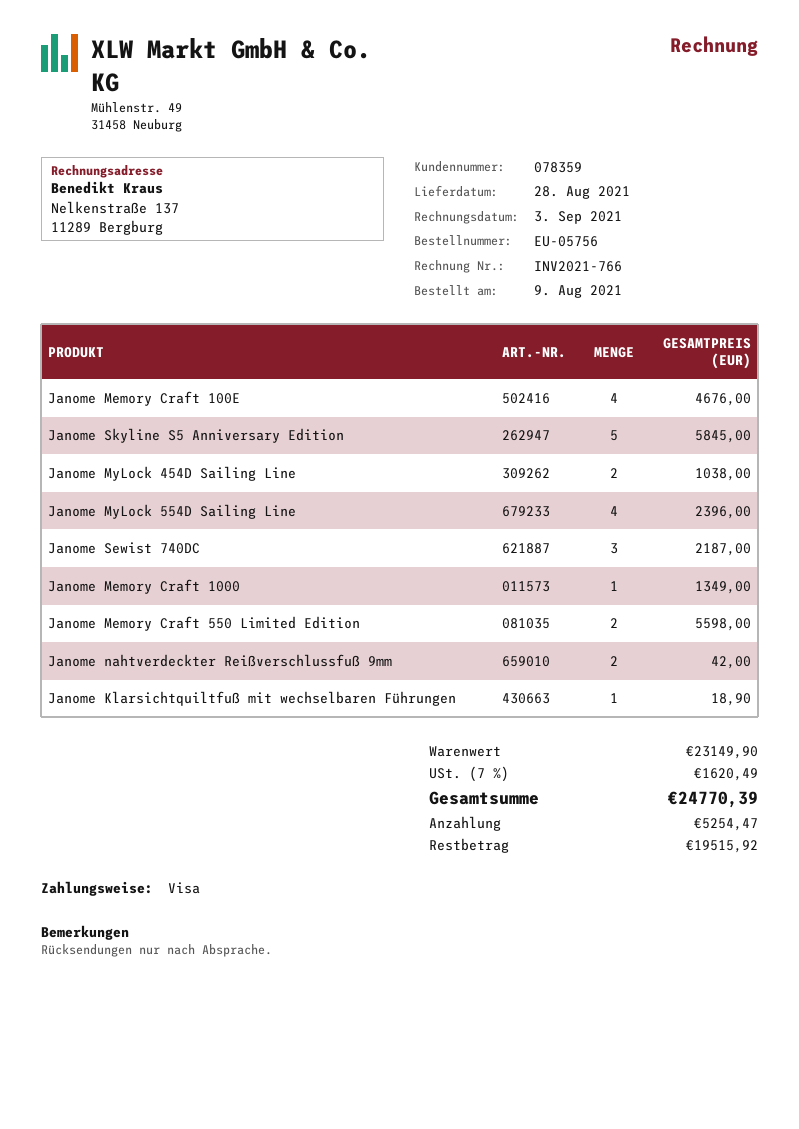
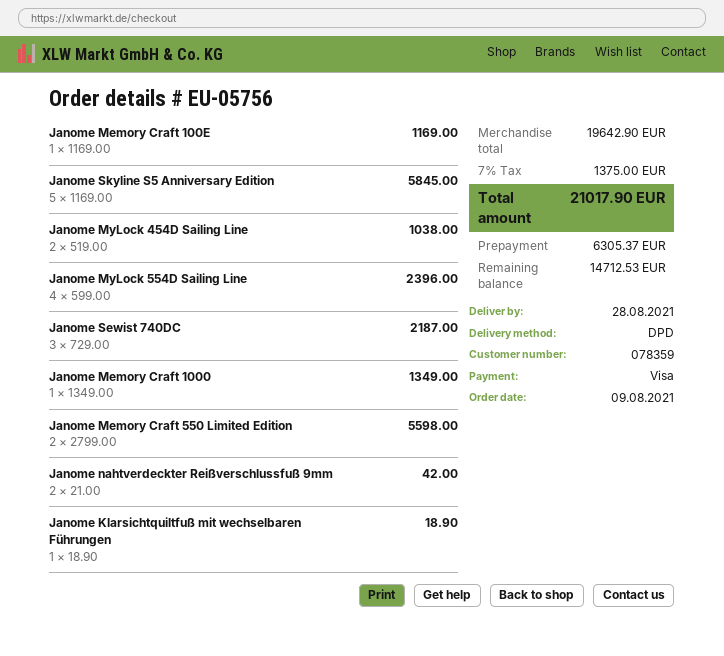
Janome Memory Craft 100E: 4 for 4676.00 -> 1 for 1169.00
subtotal: 23149.90 -> 19642.90
tax: 7% = 1620.49 -> 7% = 1375.00
total: 24770.39 -> 21017.90
deposit: 5254.47 -> 6305.37
balance: 19515.92 -> 14712.53

